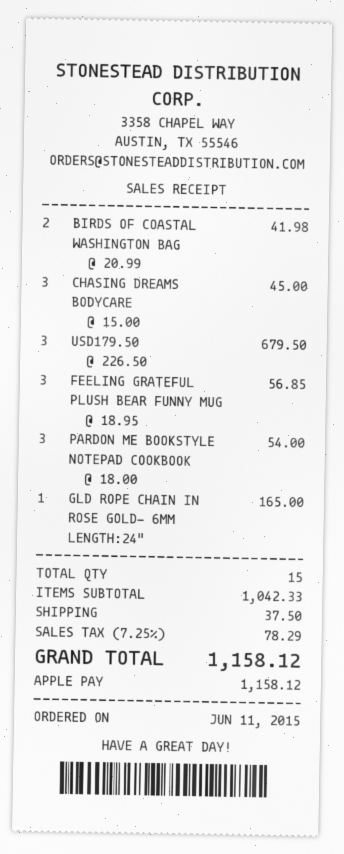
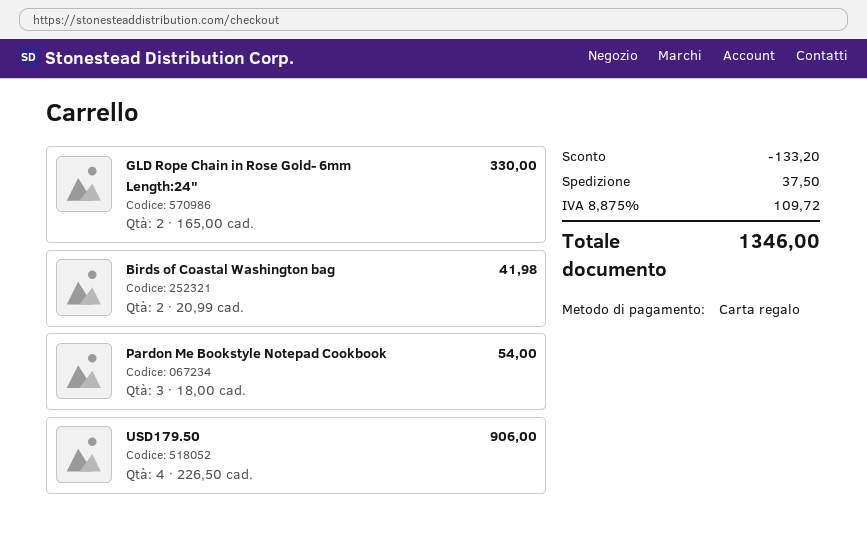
payment method: Apple Pay -> gift card
CHASING DREAMS BODYCARE: 3 x 15.00 = 45.00 -> none
USD179.50: 3 x 226.50 = 679.50 -> 4 x 226.50 = 906.00
FEELING GRATEFUL PLUSH BEAR FUNNY MUG: 3 x 18.95 = 56.85 -> none
GLD ROPE CHAIN IN ROSE GOLD- 6MM LENGTH:24": 1 x 165.00 = 165.00 -> 2 x 165.00 = 330.00
discount: none -> 133.20
tax: 7.25% = 78.29 -> 8.875% = 109.72
total: 1158.12 -> 1346.00

